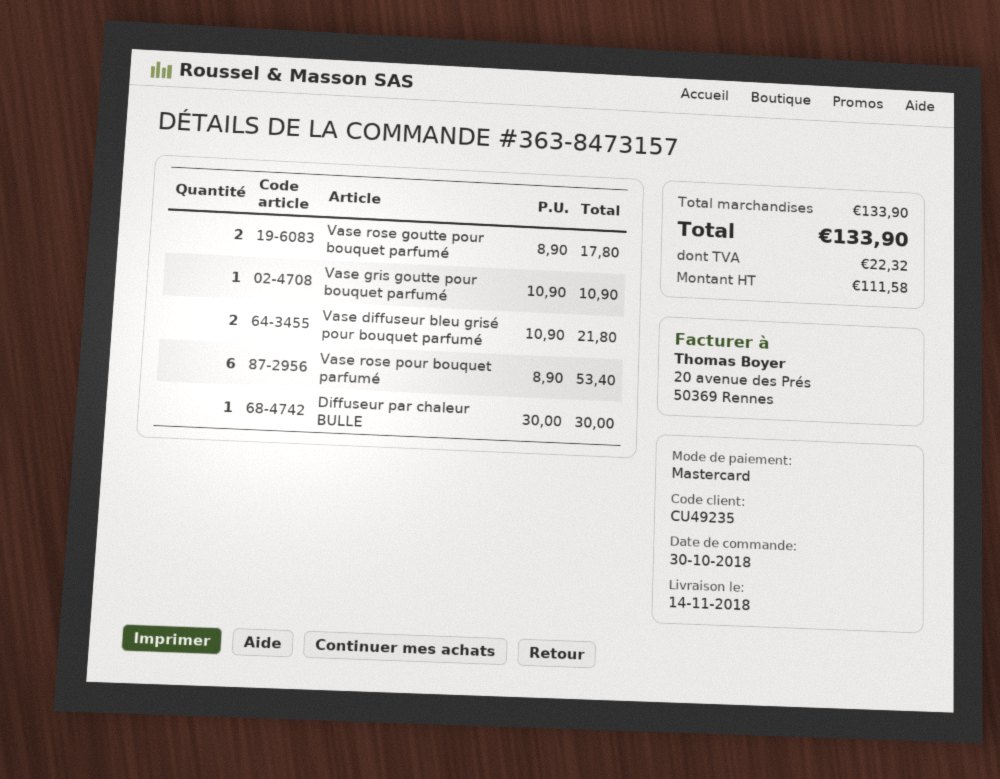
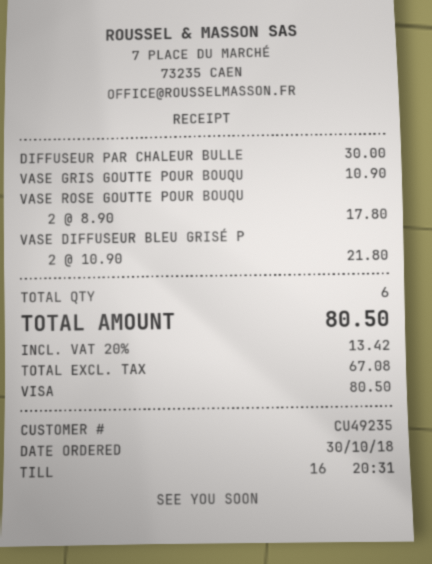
payment method: Mastercard -> Visa
Vase rose pour bouquet parfumé: 6 x 8.90 = 53.40 -> none
net: 111.58 -> 67.08
tax: 22.32 -> 13.42
total: 133.90 -> 80.50

